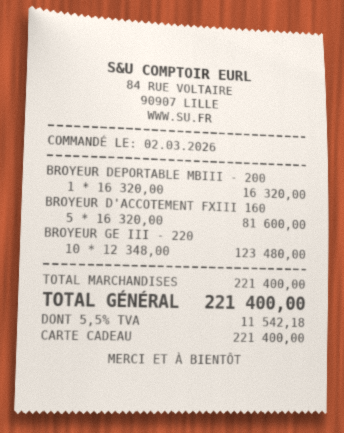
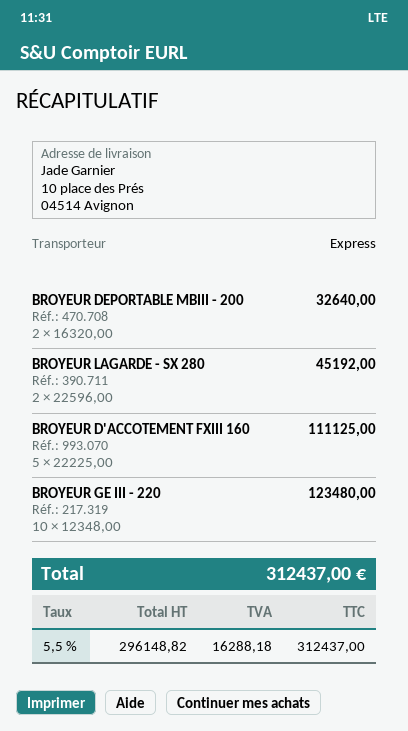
BROYEUR DEPORTABLE MBIII - 200: 1 x 16320.00 = 16320.00 -> 2 x 16320.00 = 32640.00
BROYEUR D'ACCOTEMENT FXIII 160: 5 x 16320.00 = 81600.00 -> 5 x 22225.00 = 111125.00
BROYEUR LAGARDE - SX 280: none -> 2 x 22596.00 = 45192.00
tax: 5.5% = 11542.18 -> 5.5% = 16288.18
total: 221400.00 -> 312437.00

